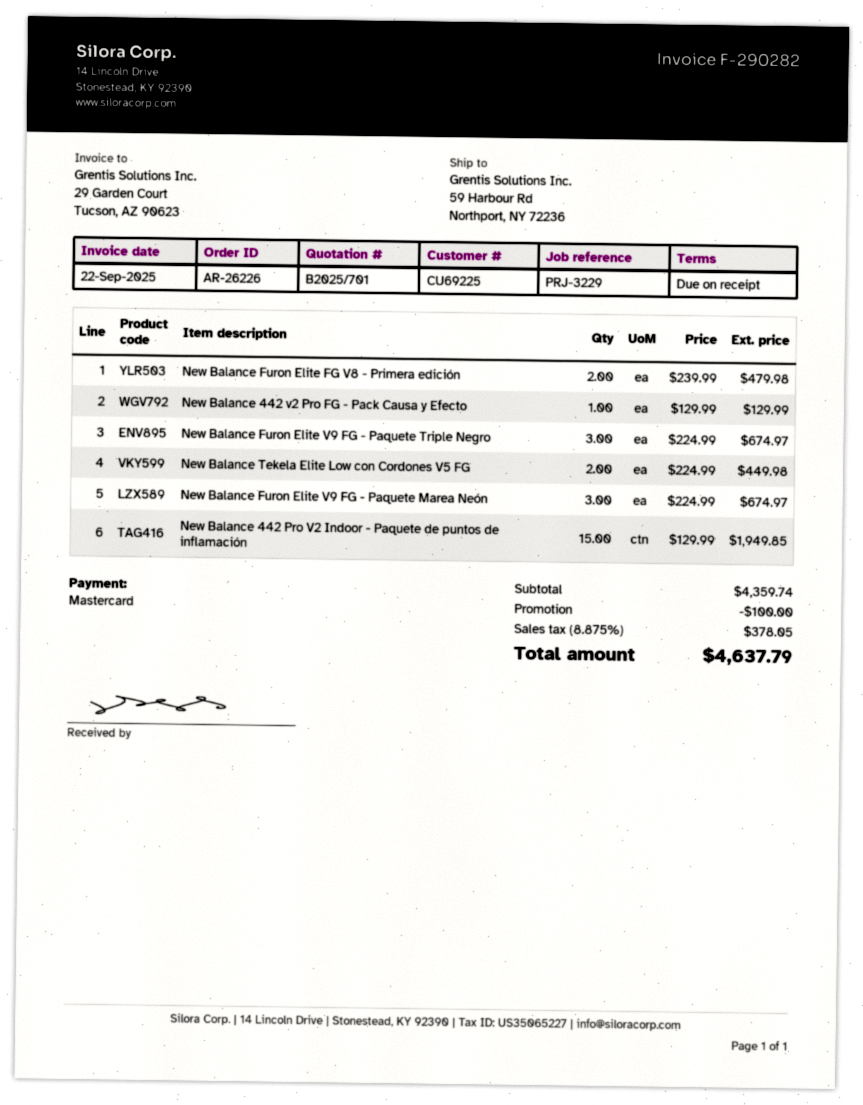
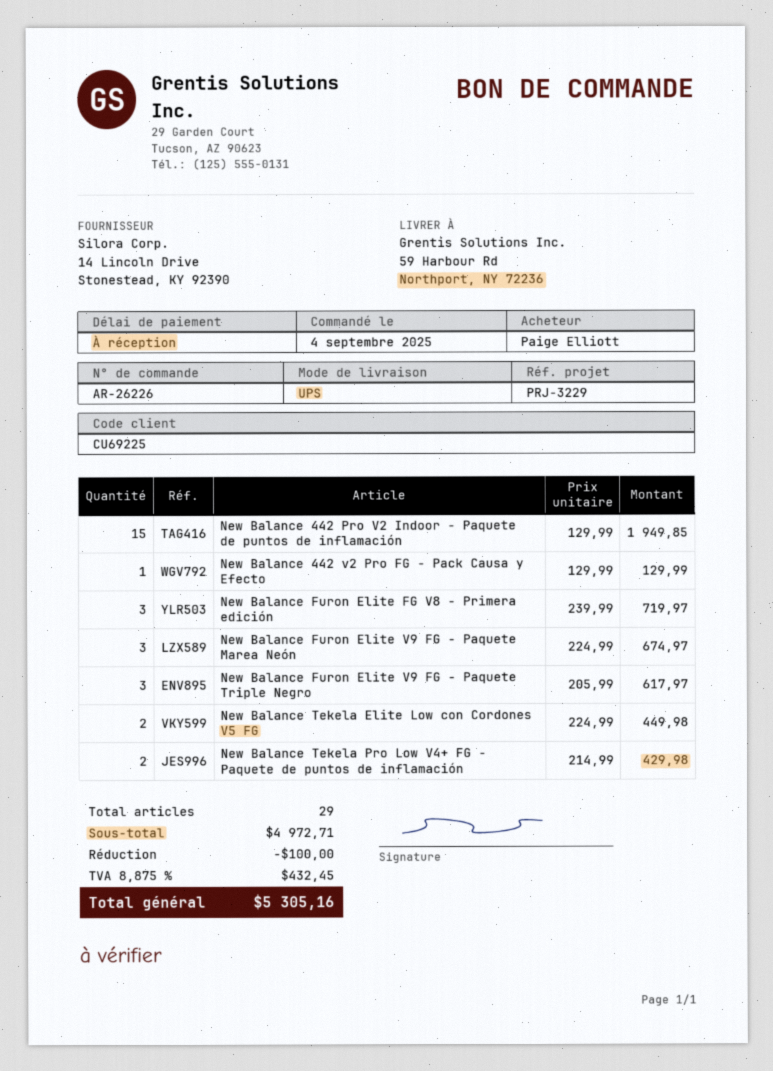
New Balance Furon Elite FG V8 - Primera edición: 2 x 239.99 = 479.98 -> 3 x 239.99 = 719.97
New Balance Furon Elite V9 FG - Paquete Triple Negro: 3 x 224.99 = 674.97 -> 3 x 205.99 = 617.97
New Balance Tekela Pro Low V4+ FG - Paquete de puntos de inflamación: none -> 2 x 214.99 = 429.98
subtotal: 4359.74 -> 4972.71
tax: 8.875% = 378.05 -> 8.875% = 432.45
total: 4637.79 -> 5305.16

